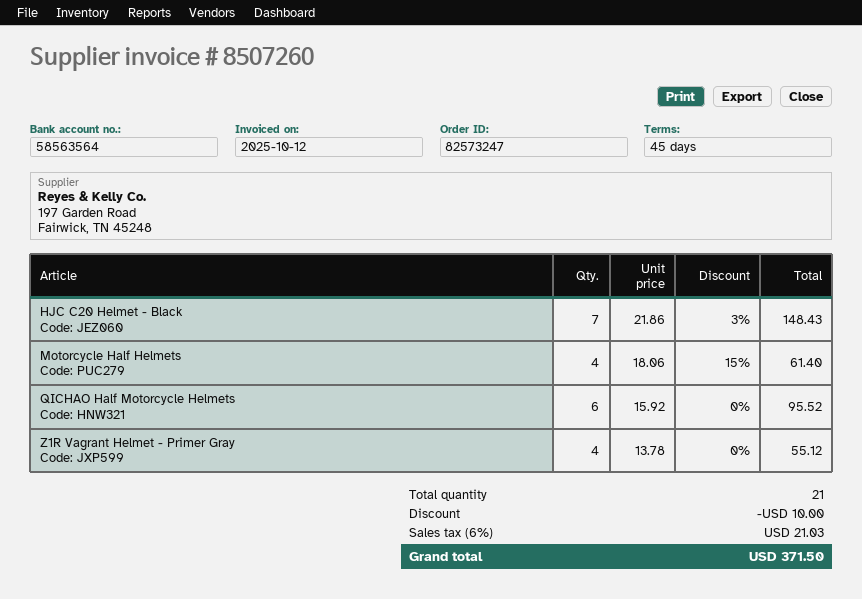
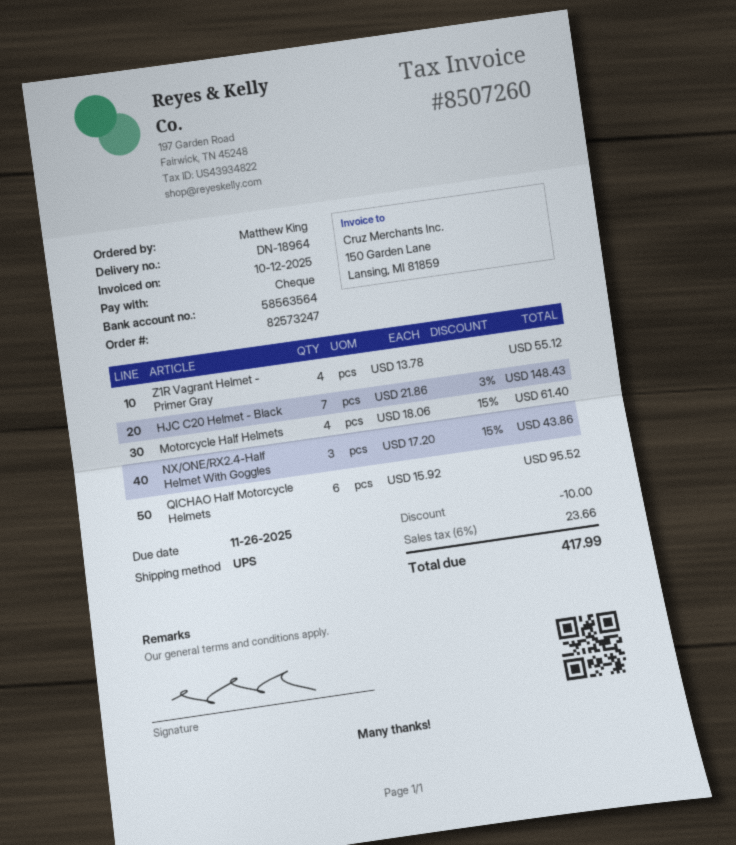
NX/ONE/RX2.4-Half Helmet With Goggles: none -> 3 x 17.20 - 15% = 43.86
tax: 6% = 21.03 -> 6% = 23.66
total: 371.50 -> 417.99

